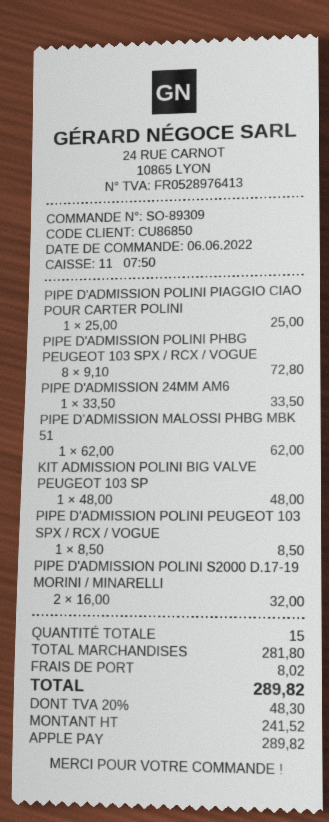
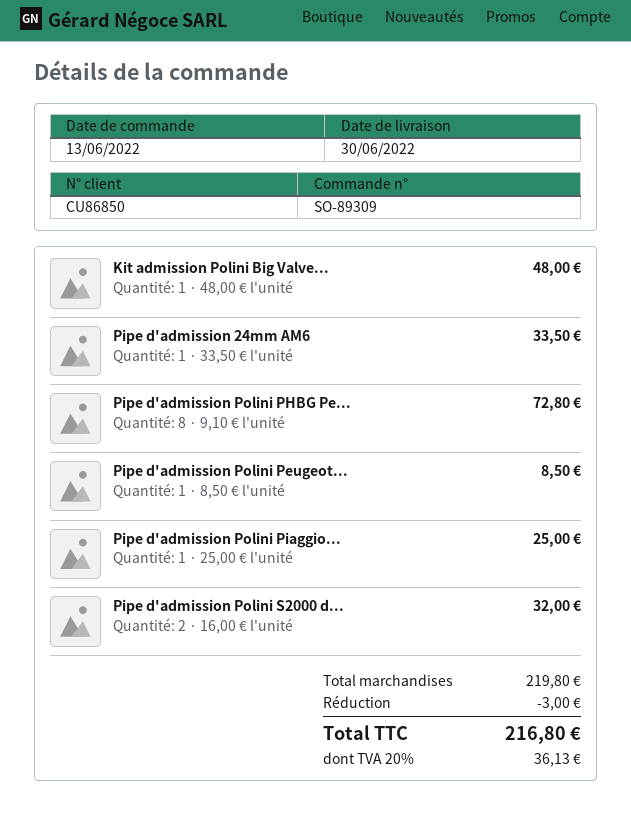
order date: 2022-06-06 -> 2022-06-13
PIPE D’ADMISSION MALOSSI PHBG MBK 51: 1 x 62.00 = 62.00 -> none
subtotal: 281.80 -> 219.80
discount: none -> 3.00
shipping: 8.02 -> none
tax: 20% = 48.30 -> 20% = 36.13
total: 289.82 -> 216.80

